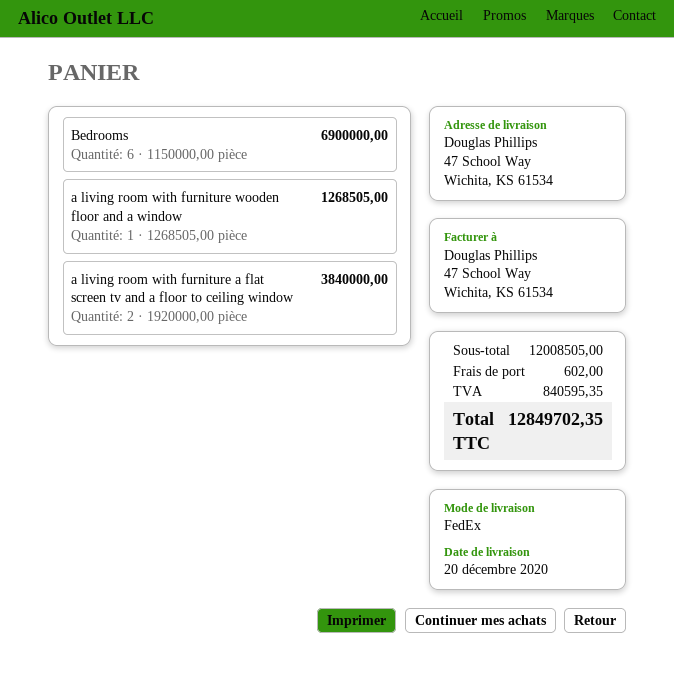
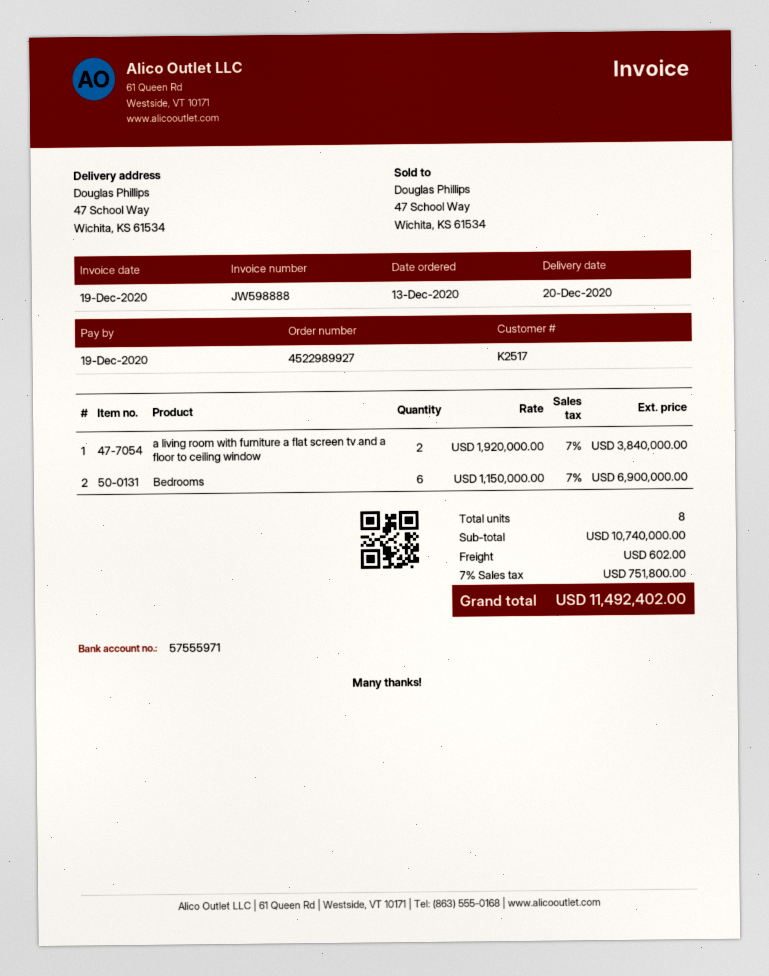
a living room with furniture wooden floor and a window: 1 x 1268505.00 = 1268505.00 -> none
subtotal: 12008505.00 -> 10740000.00
tax: 840595.35 -> 751800.00
total: 12849702.35 -> 11492402.00

